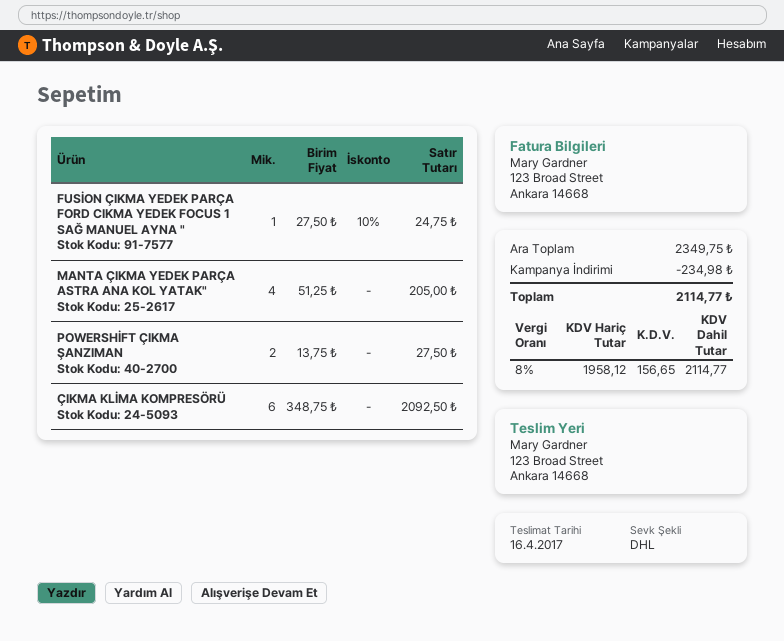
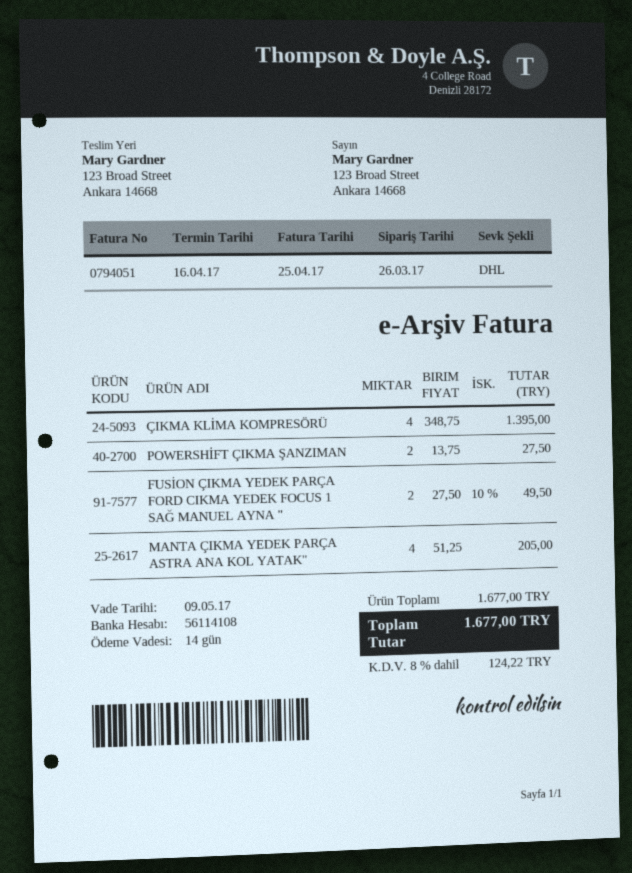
FUSİON ÇIKMA YEDEK PARÇA FORD CIKMA YEDEK FOCUS 1 SAĞ MANUEL AYNA ": 1 x 27.50 - 10% = 24.75 -> 2 x 27.50 - 10% = 49.50
ÇIKMA KLİMA KOMPRESÖRÜ: 6 x 348.75 = 2092.50 -> 4 x 348.75 = 1395.00
subtotal: 2349.75 -> 1677.00
discount: 234.98 -> none
tax: 8% = 156.65 -> 8% = 124.22
total: 2114.77 -> 1677.00

